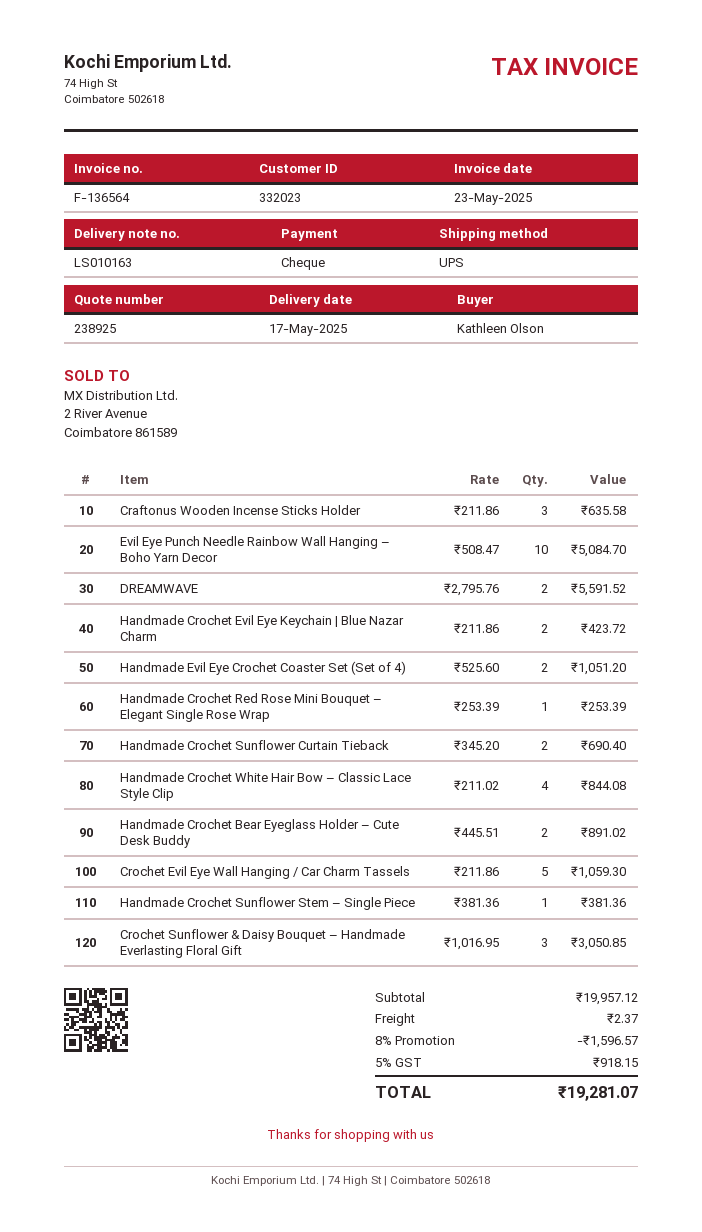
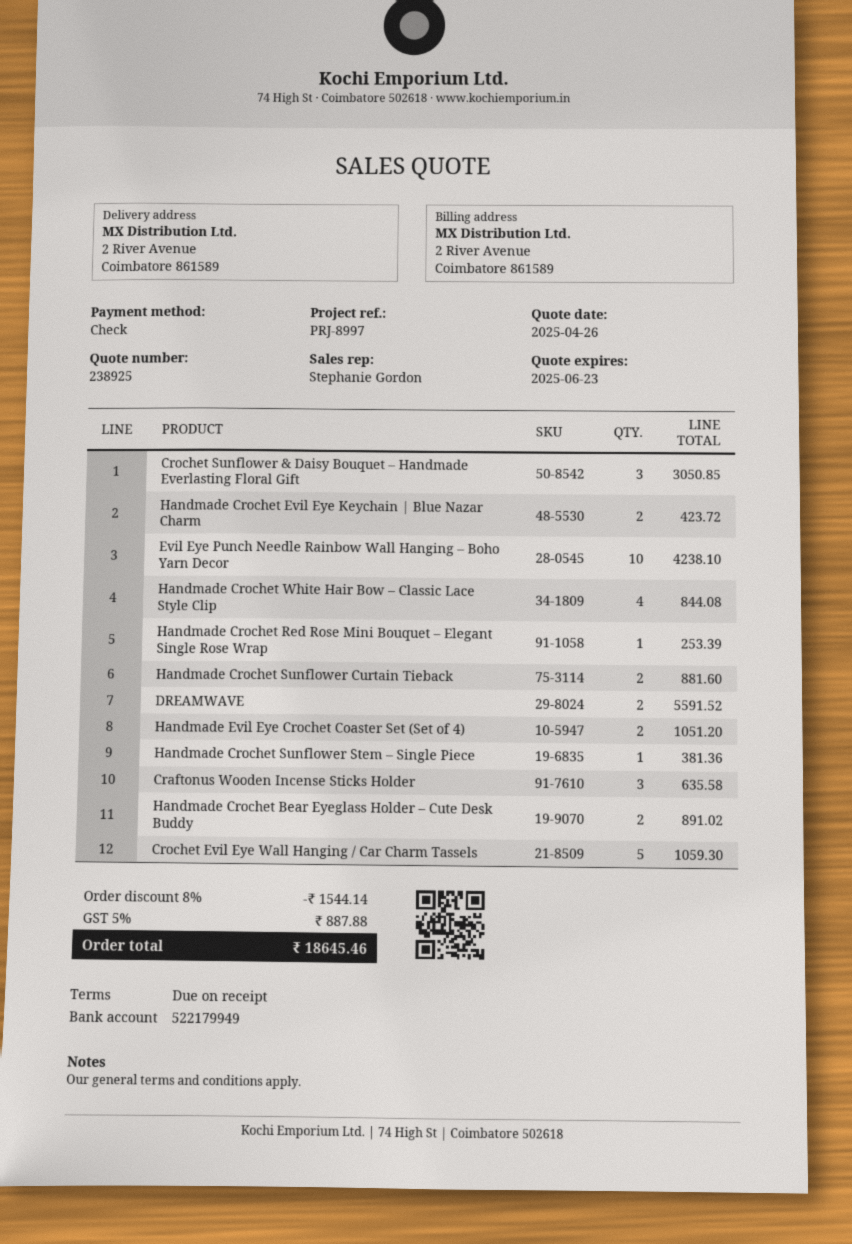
Evil Eye Punch Needle Rainbow Wall Hanging – Boho Yarn Decor: 10 for 5084.70 -> 10 for 4238.10
Handmade Crochet Sunflower Curtain Tieback: 2 for 690.40 -> 2 for 881.60
discount: 8% = 1596.57 -> 8% = 1544.14
shipping: 2.37 -> none
tax: 5% = 918.15 -> 5% = 887.88
total: 19281.07 -> 18645.46

